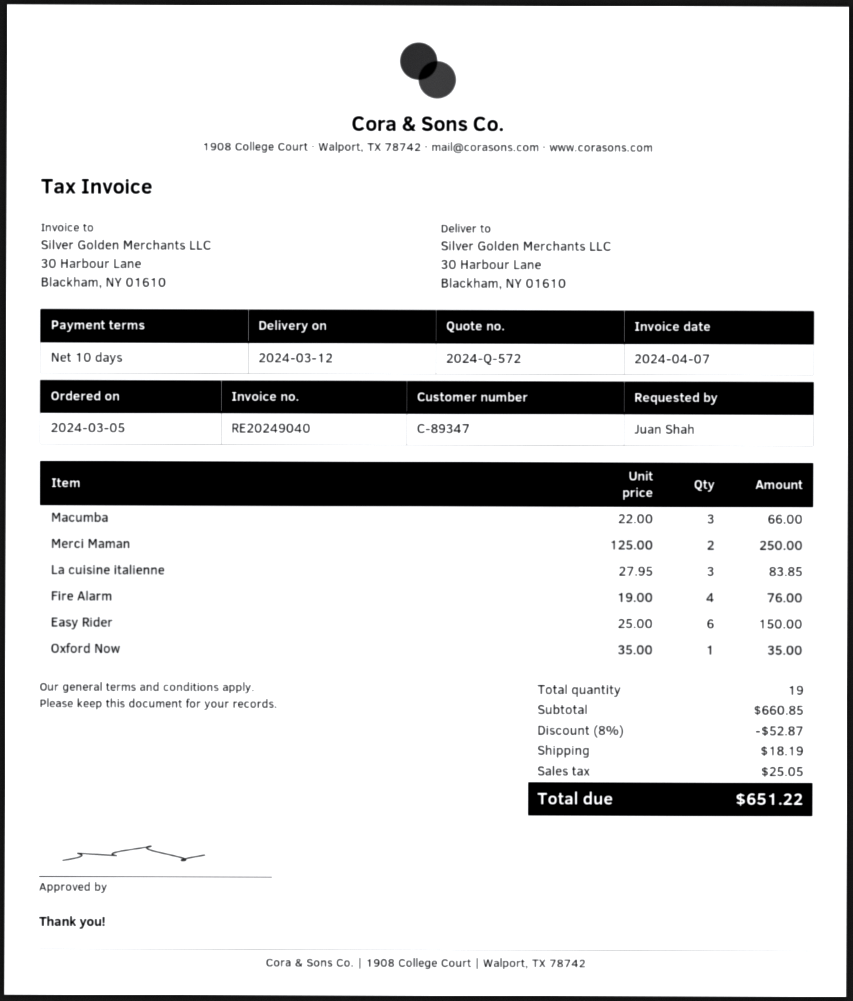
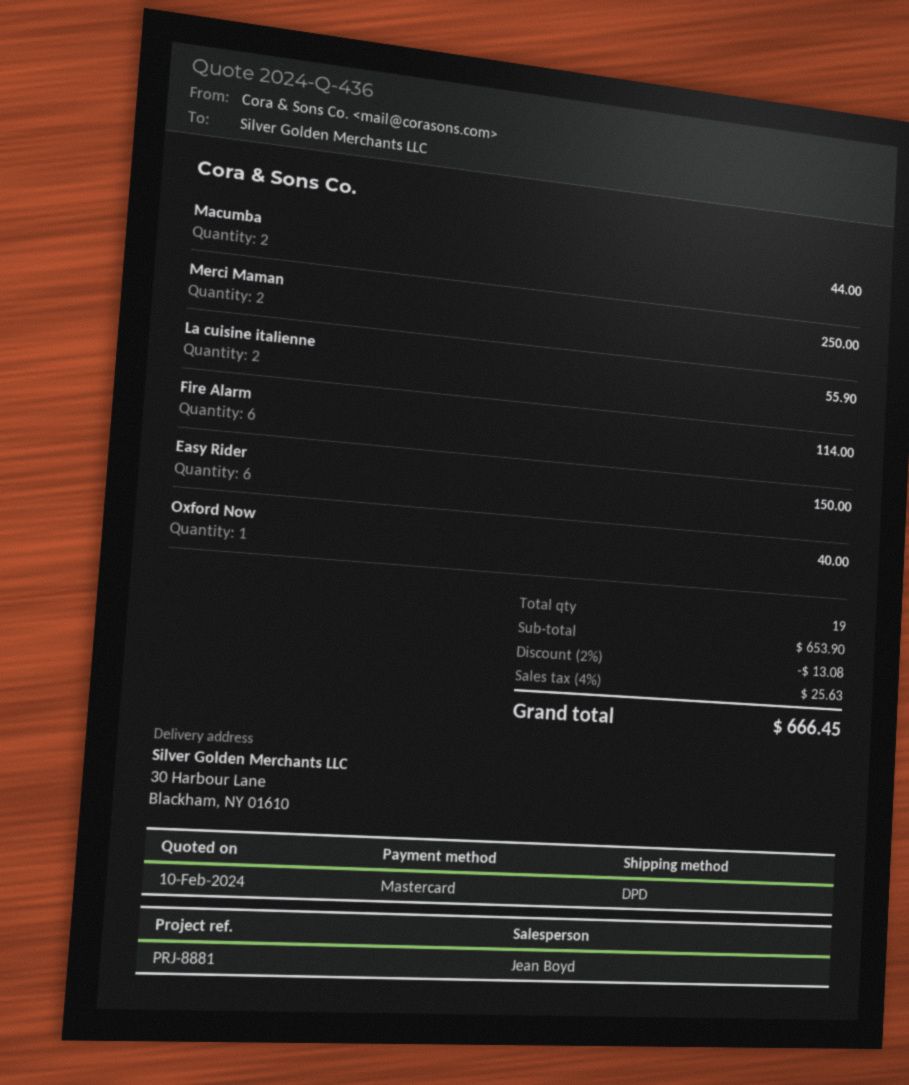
quote number: 2024-Q-572 -> 2024-Q-436
Macumba: 3 for 66.00 -> 2 for 44.00
La cuisine italienne: 3 for 83.85 -> 2 for 55.90
Fire Alarm: 4 for 76.00 -> 6 for 114.00
Oxford Now: 1 for 35.00 -> 1 for 40.00
subtotal: 660.85 -> 653.90
discount: 8% = 52.87 -> 2% = 13.08
shipping: 18.19 -> none
tax: 25.05 -> 25.63
total: 651.22 -> 666.45

